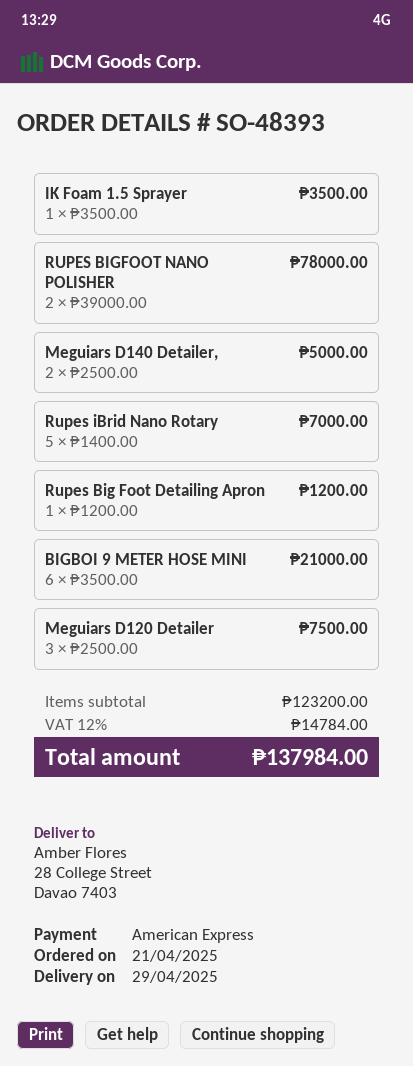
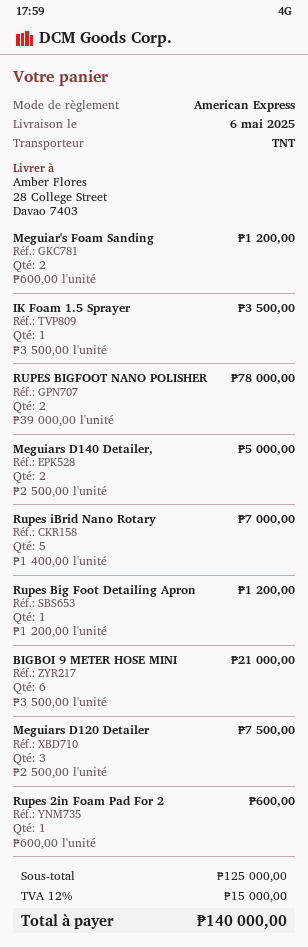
delivery date: 2025-04-29 -> 2025-05-06
Meguiar's Foam Sanding: none -> 2 x 600.00 = 1200.00
Rupes 2in Foam Pad For 2: none -> 1 x 600.00 = 600.00
subtotal: 123200.00 -> 125000.00
tax: 12% = 14784.00 -> 12% = 15000.00
total: 137984.00 -> 140000.00

